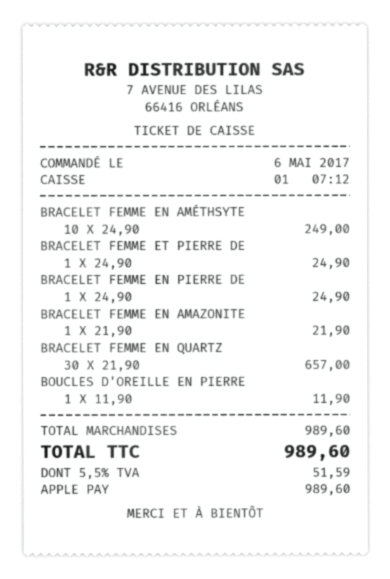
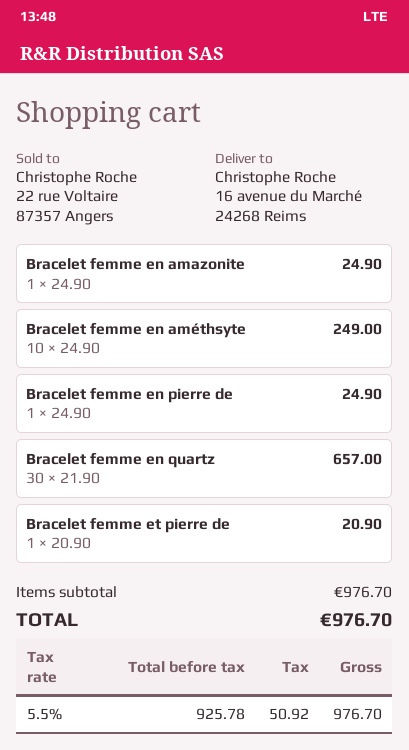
BRACELET FEMME ET PIERRE DE: 1 x 24.90 = 24.90 -> 1 x 20.90 = 20.90
BRACELET FEMME EN AMAZONITE: 1 x 21.90 = 21.90 -> 1 x 24.90 = 24.90
BOUCLES D'OREILLE EN PIERRE: 1 x 11.90 = 11.90 -> none
subtotal: 989.60 -> 976.70
tax: 5.5% = 51.59 -> 5.5% = 50.92
total: 989.60 -> 976.70

